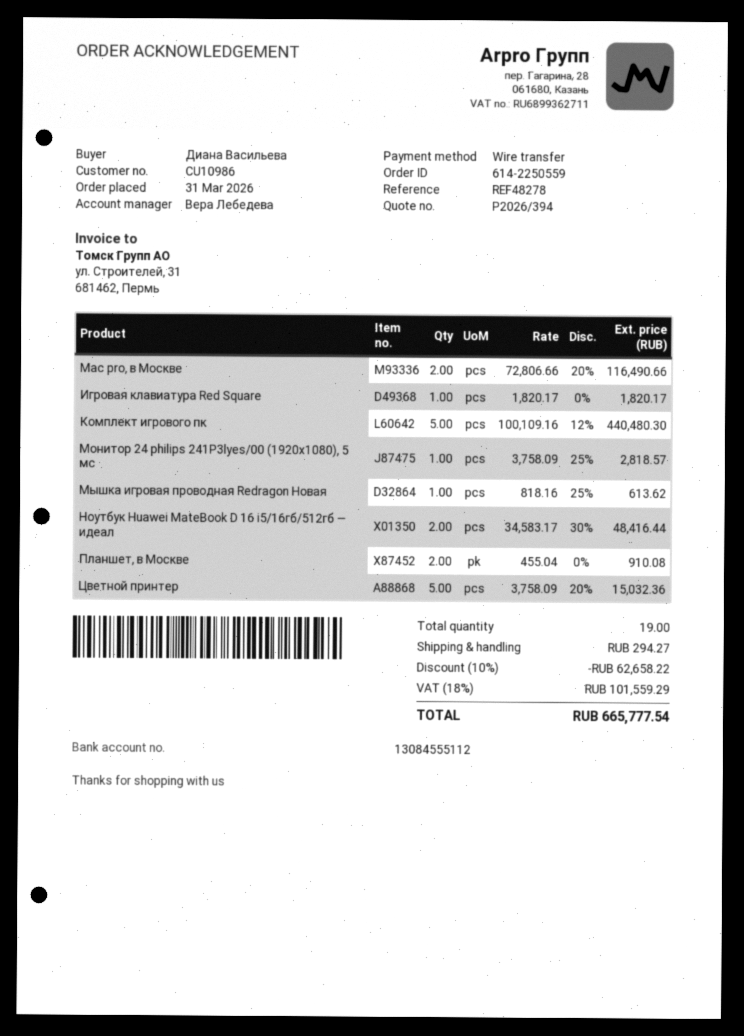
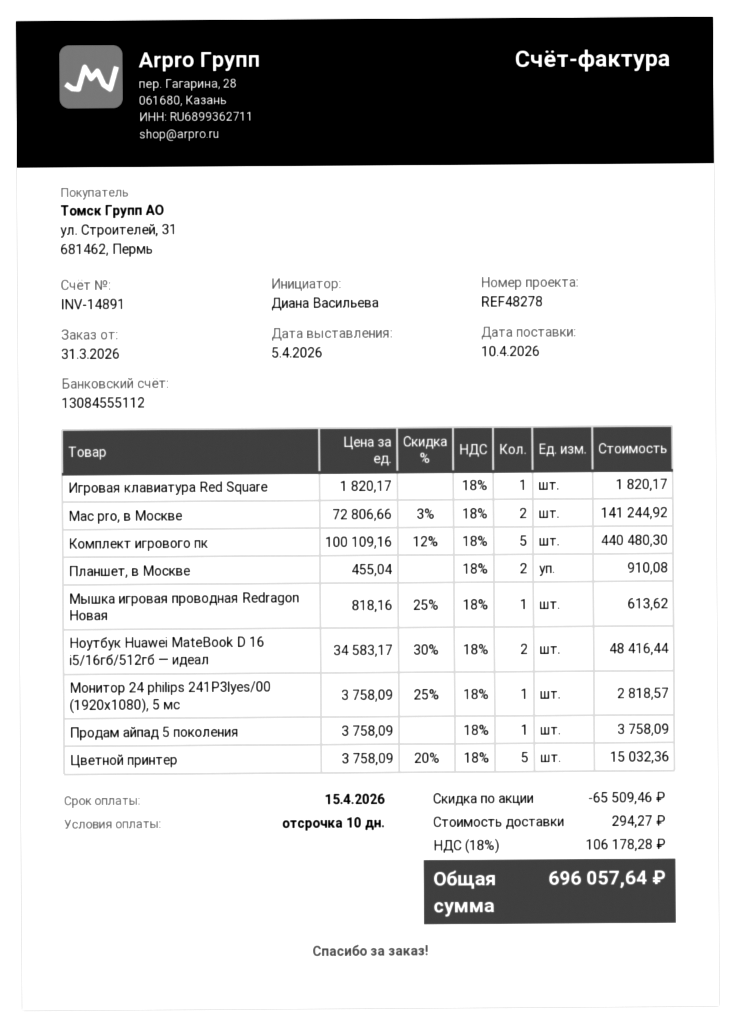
Mac pro, в Москве: 2 x 72806.66 - 20% = 116490.66 -> 2 x 72806.66 - 3% = 141244.92
Продам айпад 5 поколения: none -> 1 x 3758.09 = 3758.09
discount: 62658.22 -> 65509.46
tax: 18% = 101559.29 -> 18% = 106178.28
total: 665777.54 -> 696057.64

